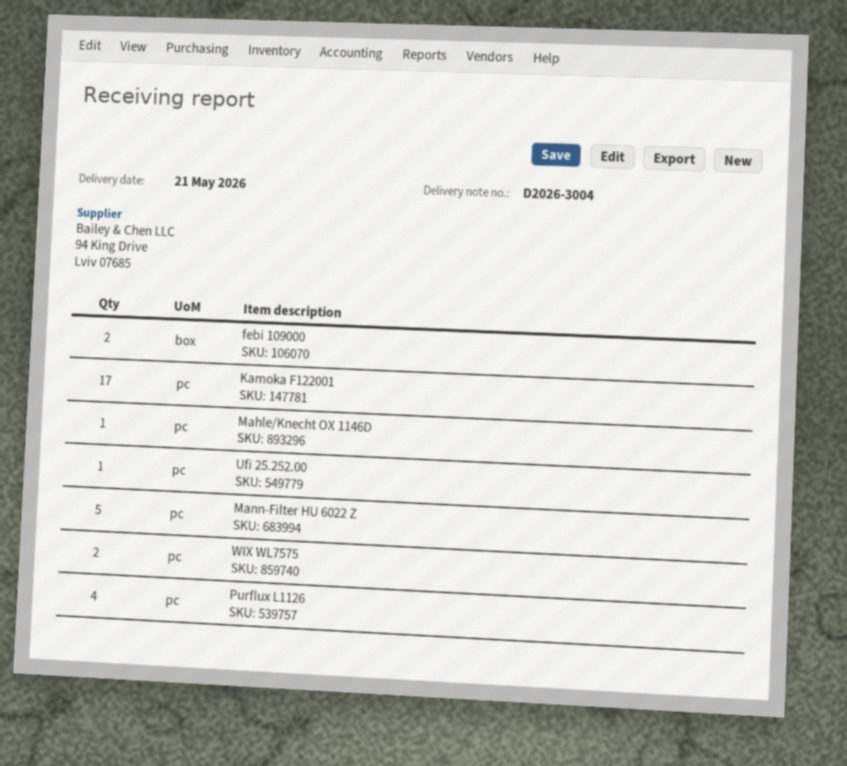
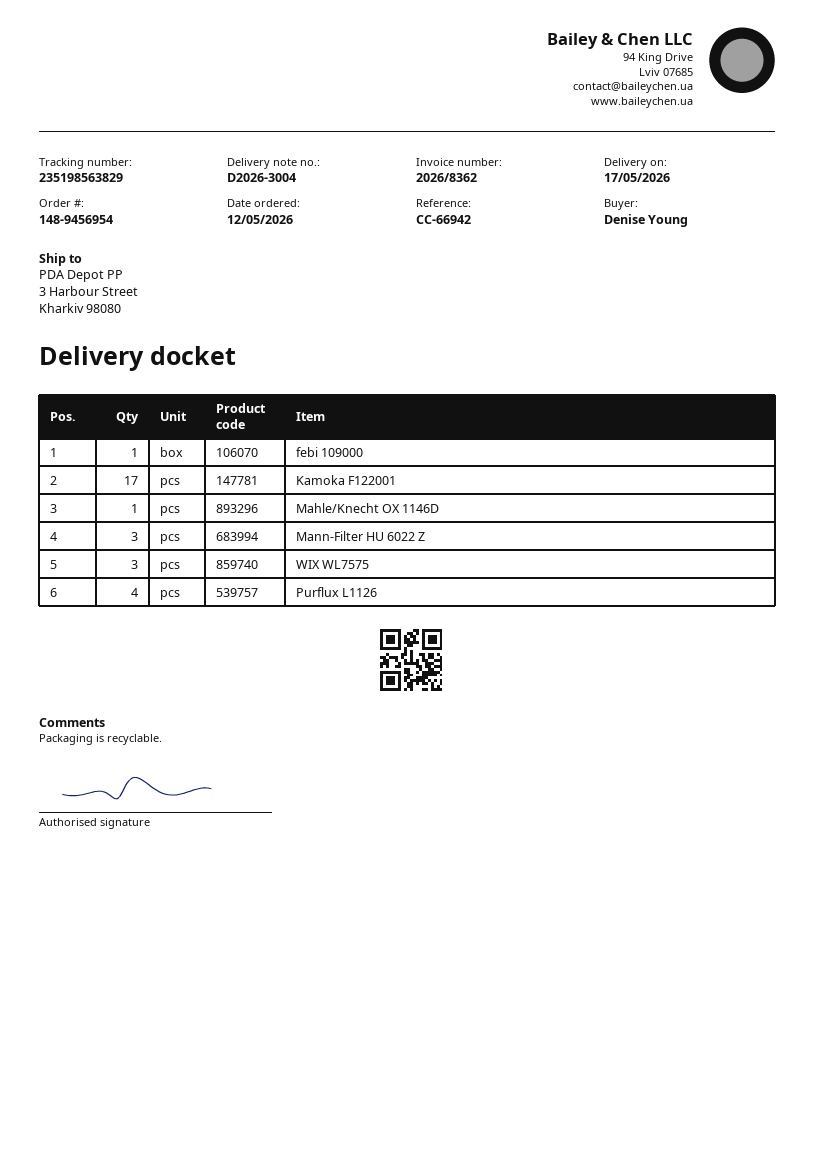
delivery date: 2026-05-21 -> 2026-05-17
febi 109000: 2 -> 1
Ufi 25.252.00: 1 -> none
Mann-Filter HU 6022 Z: 5 -> 3
WIX WL7575: 2 -> 3

